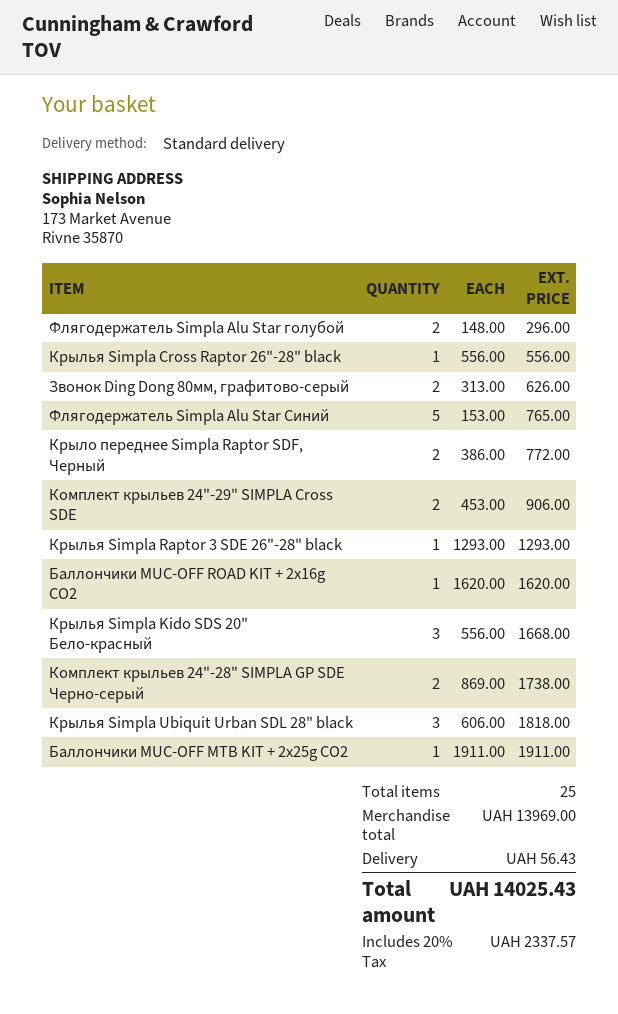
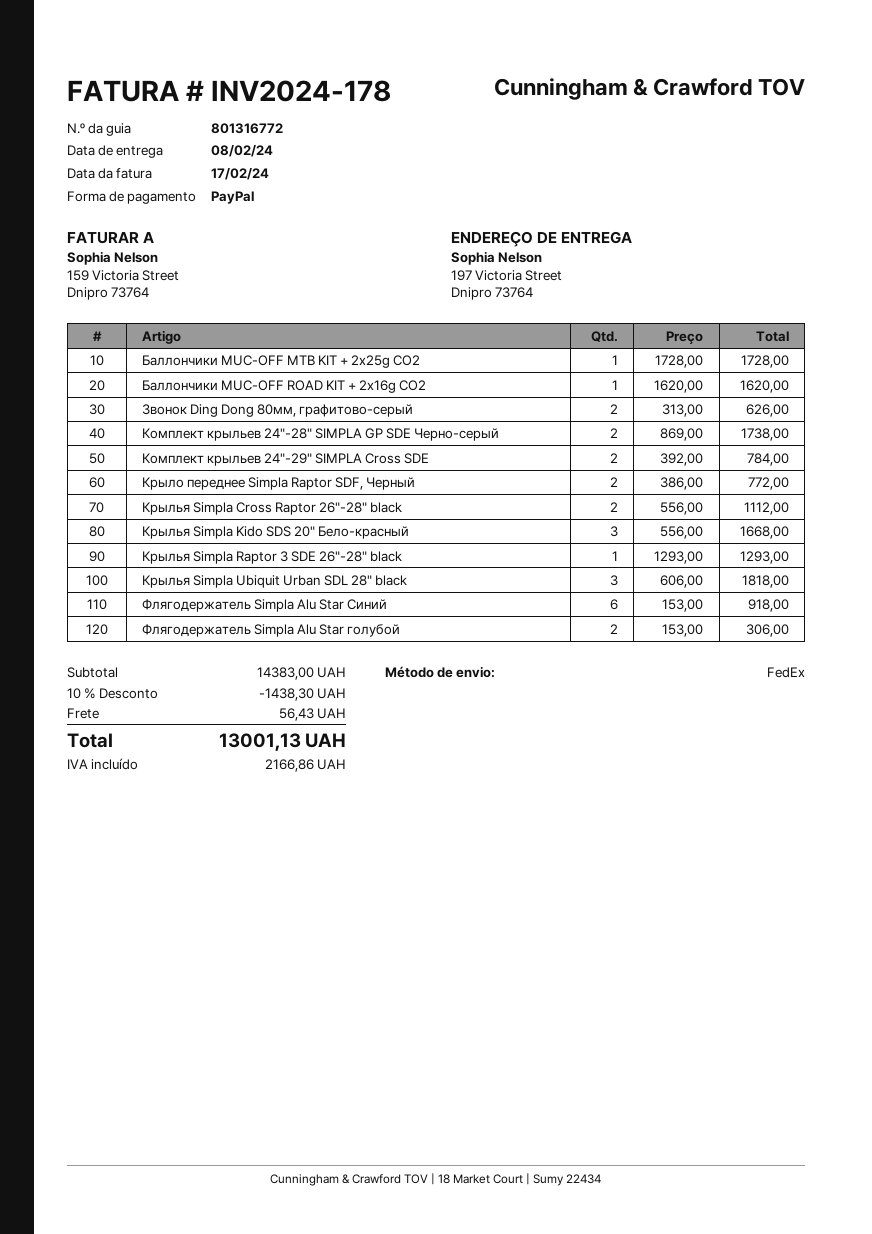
shipping method: standard -> FedEx
ship to: 173 Market Avenue, Rivne 35870 -> 197 Victoria Street, Dnipro 73764
Флягодержатель Simpla Alu Star голубой: 2 x 148.00 = 296.00 -> 2 x 153.00 = 306.00
Крылья Simpla Cross Raptor 26"-28" black: 1 x 556.00 = 556.00 -> 2 x 556.00 = 1112.00
Флягодержатель Simpla Alu Star Синий: 5 x 153.00 = 765.00 -> 6 x 153.00 = 918.00
Комплект крыльев 24"-29" SIMPLA Cross SDE: 2 x 453.00 = 906.00 -> 2 x 392.00 = 784.00
Баллончики MUC-OFF MTB KIT + 2x25g CO2: 1 x 1911.00 = 1911.00 -> 1 x 1728.00 = 1728.00
subtotal: 13969.00 -> 14383.00
discount: none -> 10% = 1438.30
tax: 2337.57 -> 2166.86
total: 14025.43 -> 13001.13

